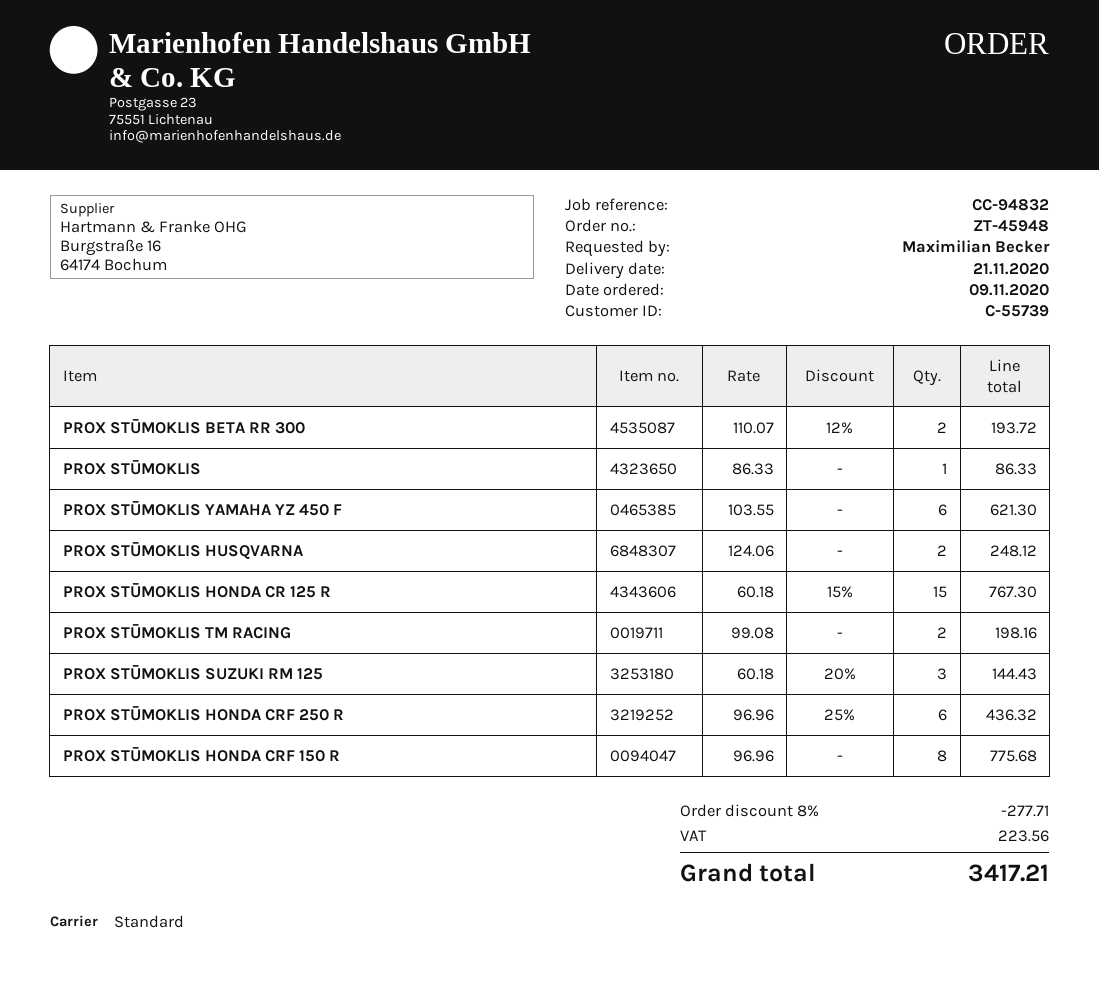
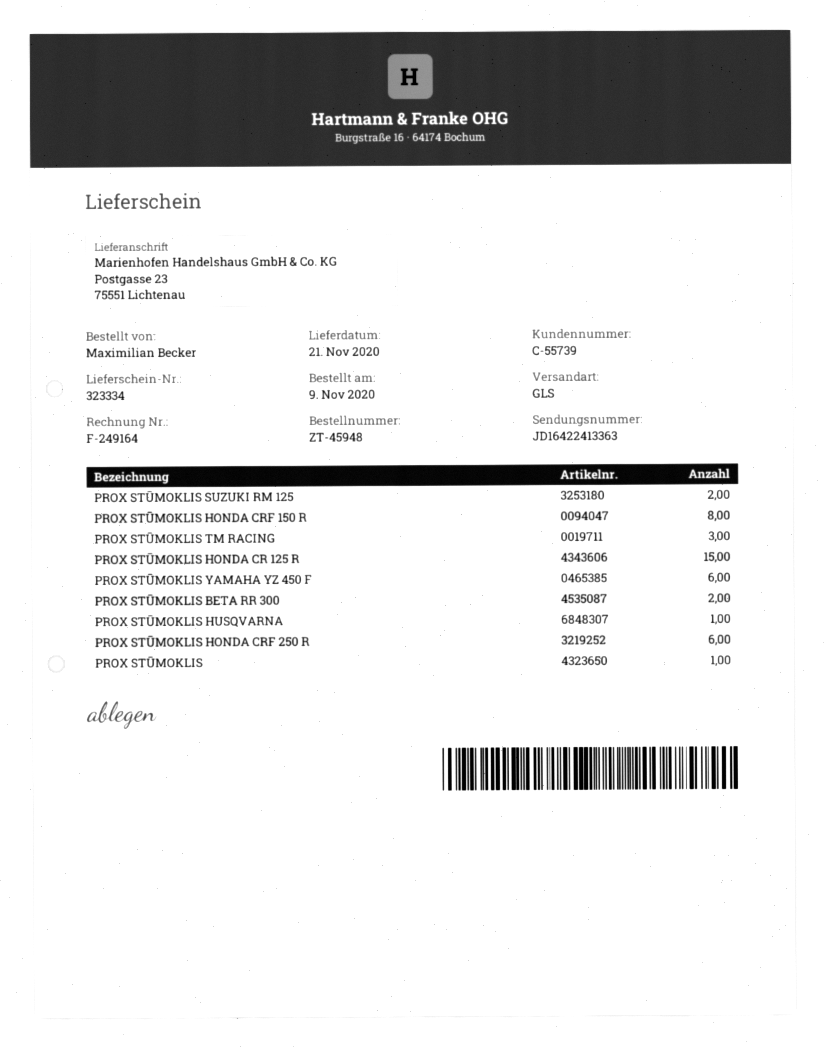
shipping method: standard -> GLS
PROX STŪMOKLIS HUSQVARNA: 2 -> 1
PROX STŪMOKLIS TM RACING: 2 -> 3
PROX STŪMOKLIS SUZUKI RM 125: 3 -> 2

